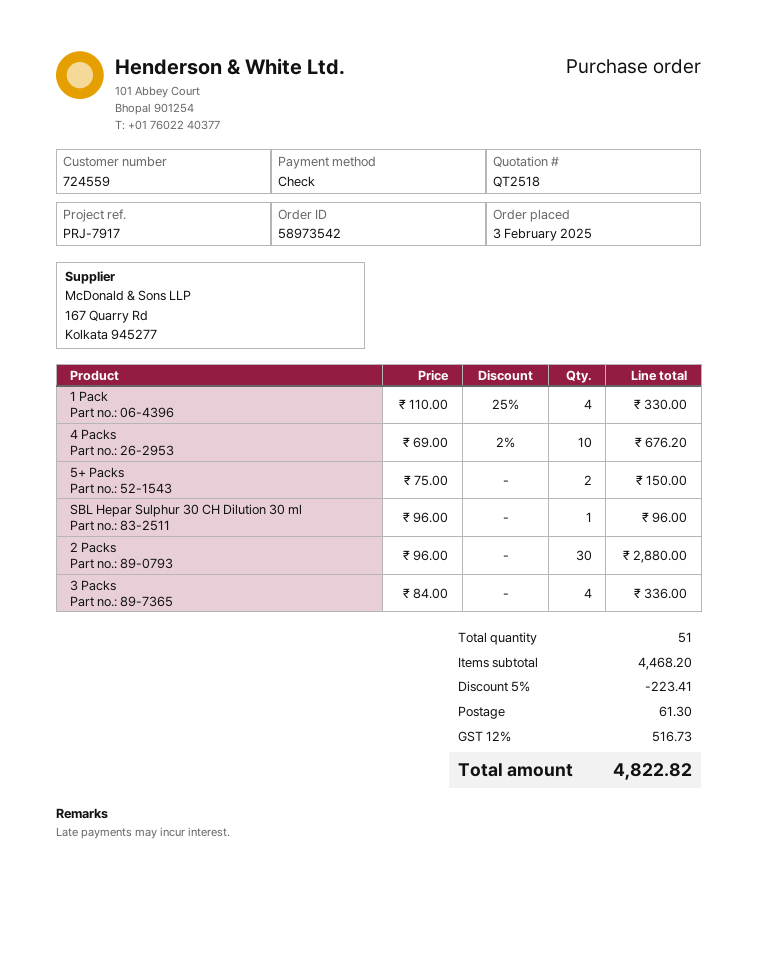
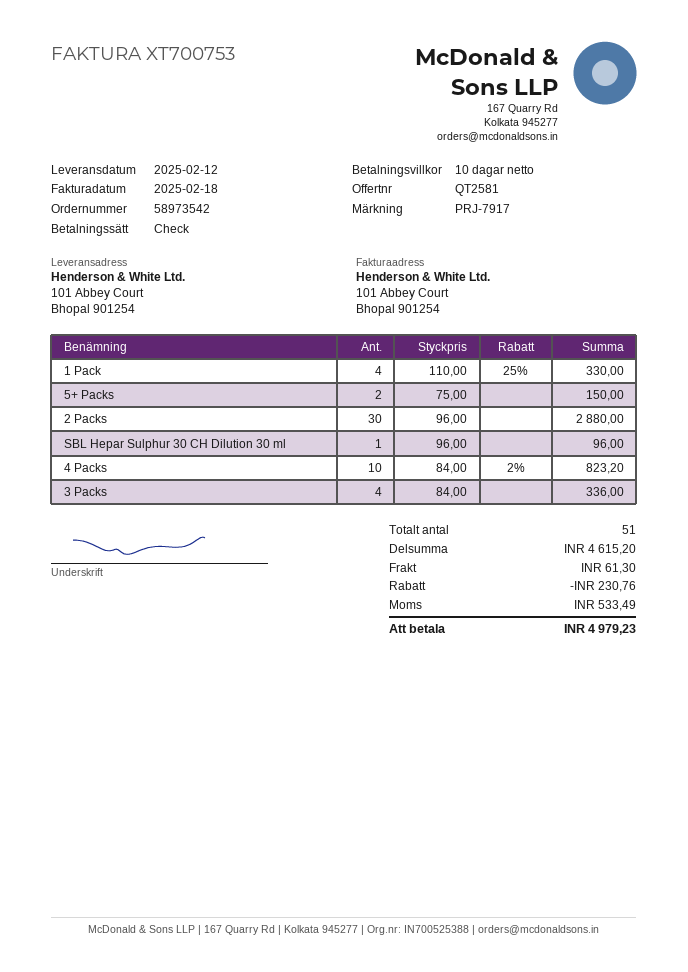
quote number: QT2518 -> QT2581
4 Packs: 10 x 69.00 - 2% = 676.20 -> 10 x 84.00 - 2% = 823.20
subtotal: 4468.20 -> 4615.20
discount: 223.41 -> 230.76
tax: 516.73 -> 533.49
total: 4822.82 -> 4979.23

